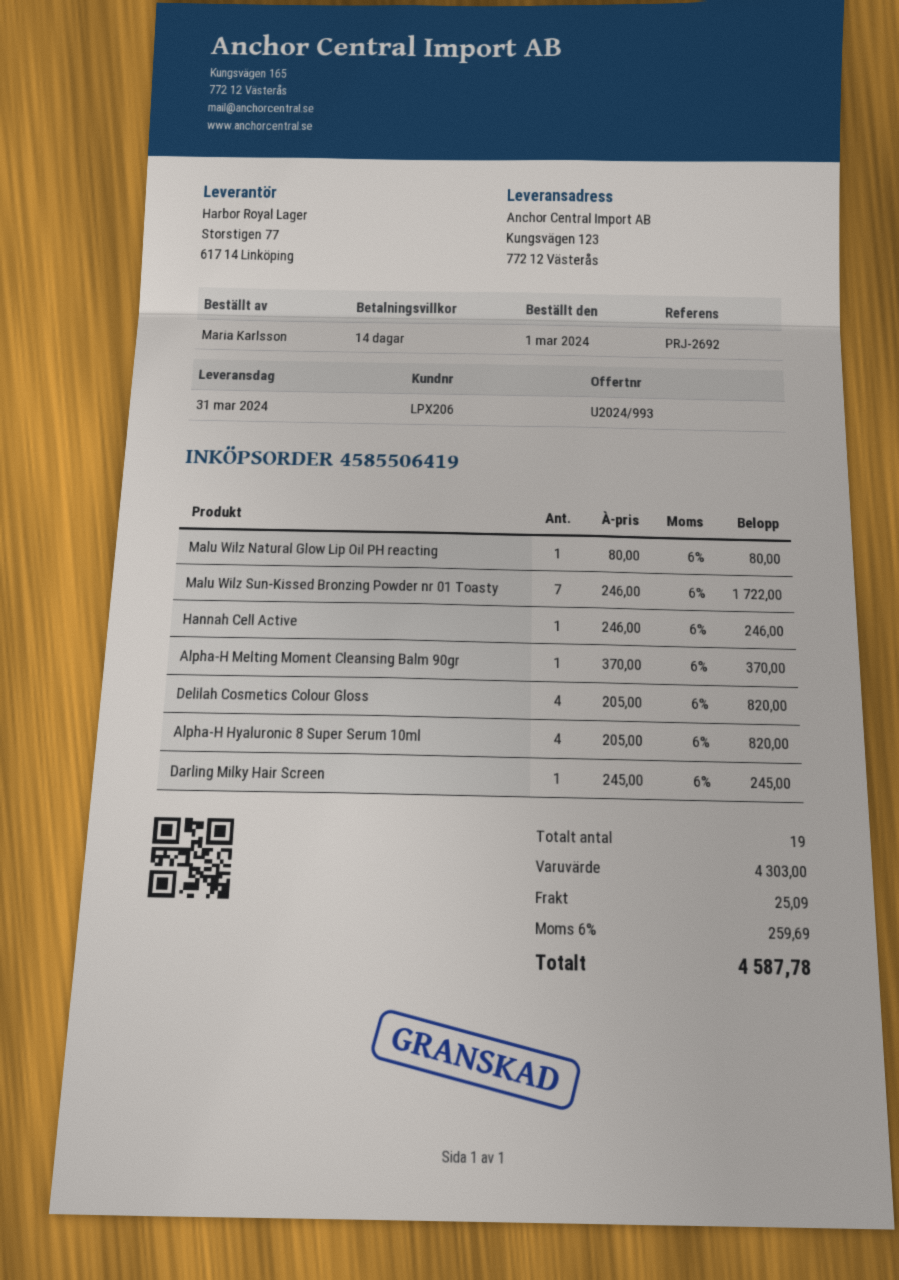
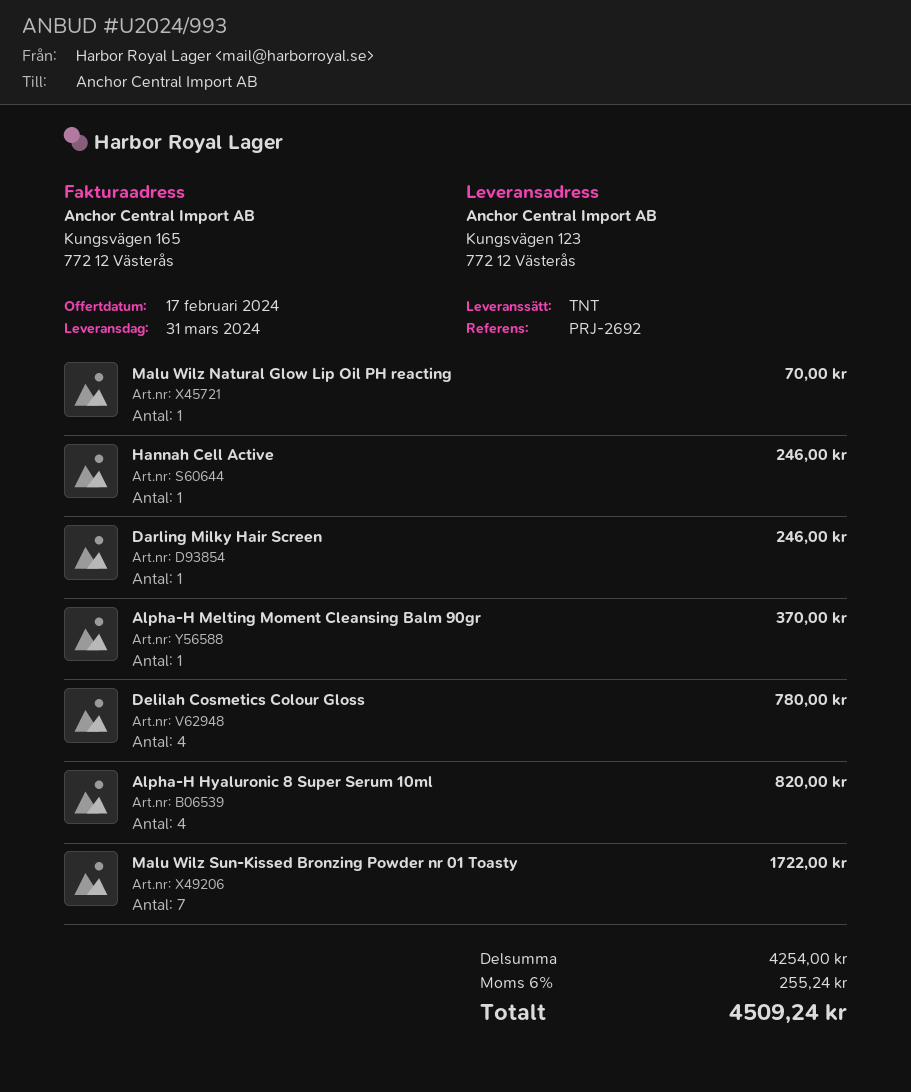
Malu Wilz Natural Glow Lip Oil PH reacting: 1 for 80.00 -> 1 for 70.00
Delilah Cosmetics Colour Gloss: 4 for 820.00 -> 4 for 780.00
Darling Milky Hair Screen: 1 for 245.00 -> 1 for 246.00
subtotal: 4303.00 -> 4254.00
shipping: 25.09 -> none
tax: 6% = 259.69 -> 6% = 255.24
total: 4587.78 -> 4509.24

